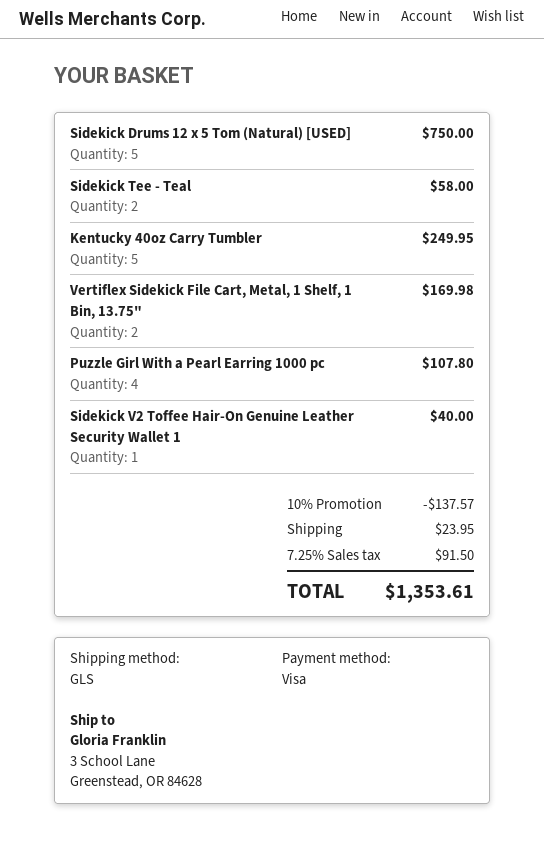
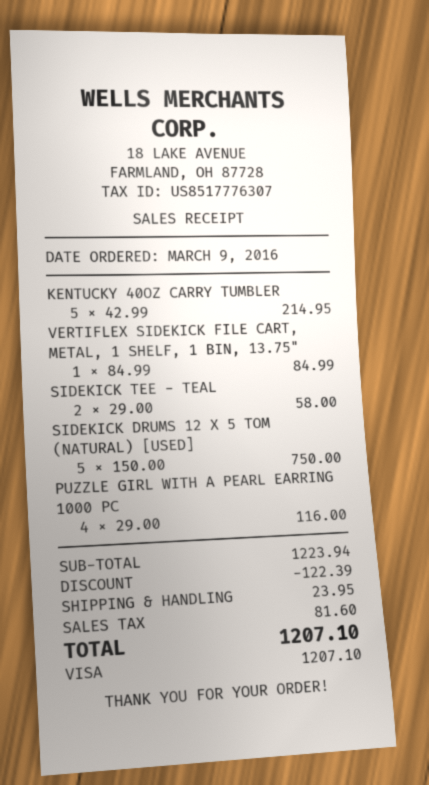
Kentucky 40oz Carry Tumbler: 5 for 249.95 -> 5 for 214.95
Vertiflex Sidekick File Cart, Metal, 1 Shelf, 1 Bin, 13.75": 2 for 169.98 -> 1 for 84.99
Puzzle Girl With a Pearl Earring 1000 pc: 4 for 107.80 -> 4 for 116.00
Sidekick V2 Toffee Hair-On Genuine Leather Security Wallet 1: 1 for 40.00 -> none
discount: 137.57 -> 122.39
tax: 91.50 -> 81.60
total: 1353.61 -> 1207.10

